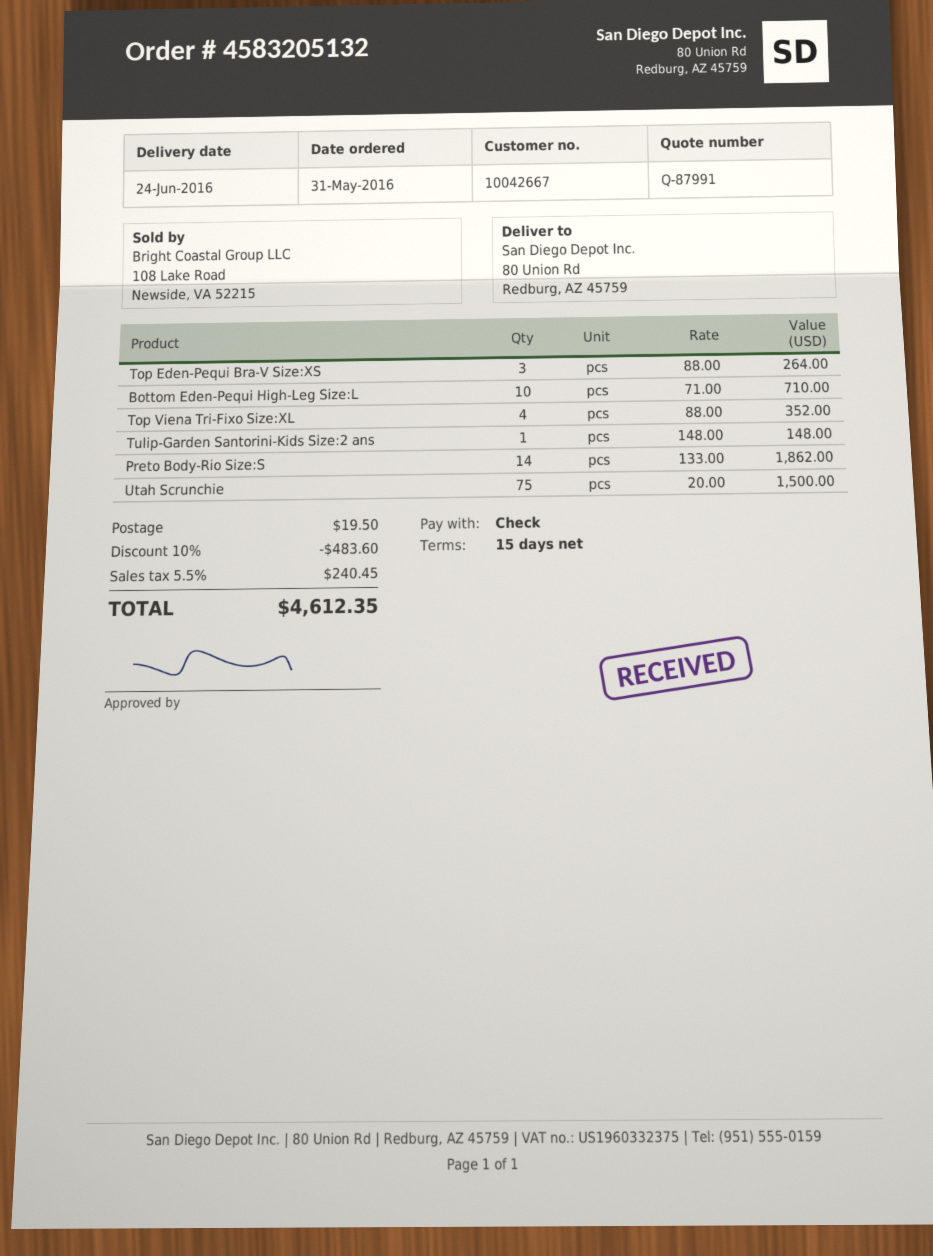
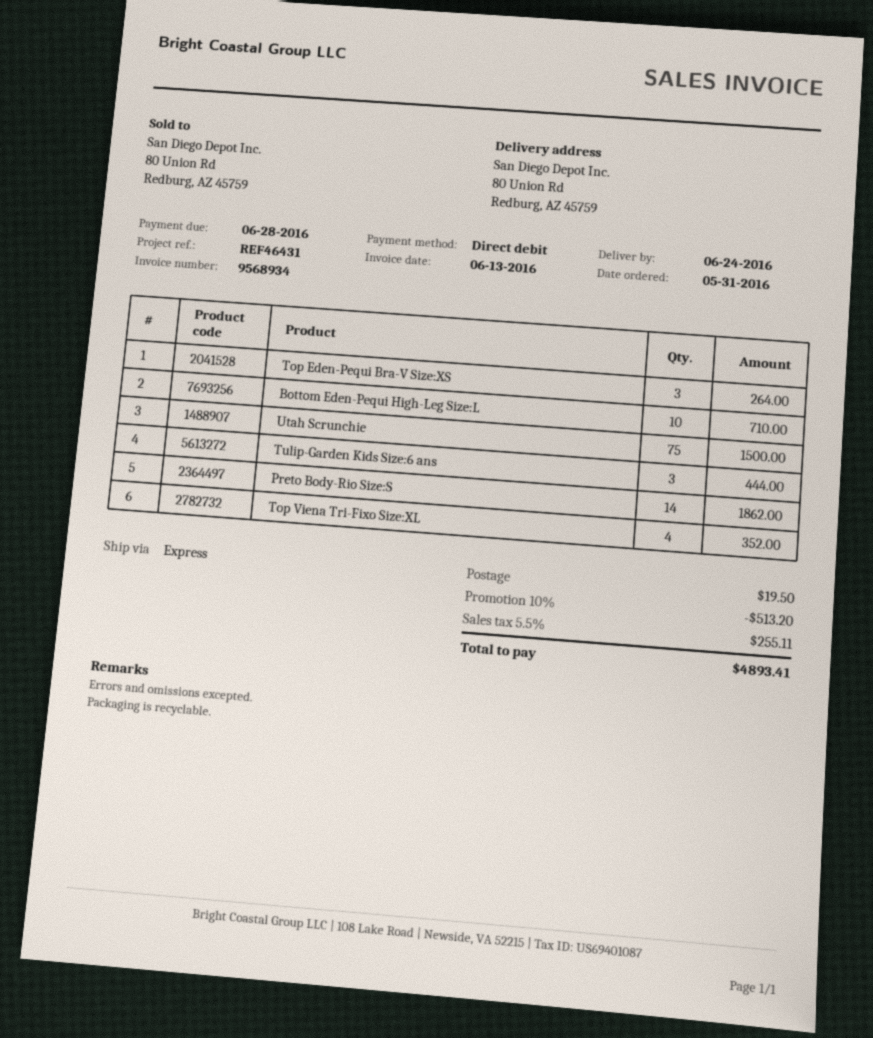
payment method: cheque -> direct debit
Tulip-Garden Santorini-Kids Size:2 ans: 1 for 148.00 -> none
Tulip-Garden Kids Size:6 ans: none -> 3 for 444.00
discount: 10% = 483.60 -> 10% = 513.20
tax: 5.5% = 240.45 -> 5.5% = 255.11
total: 4612.35 -> 4893.41

